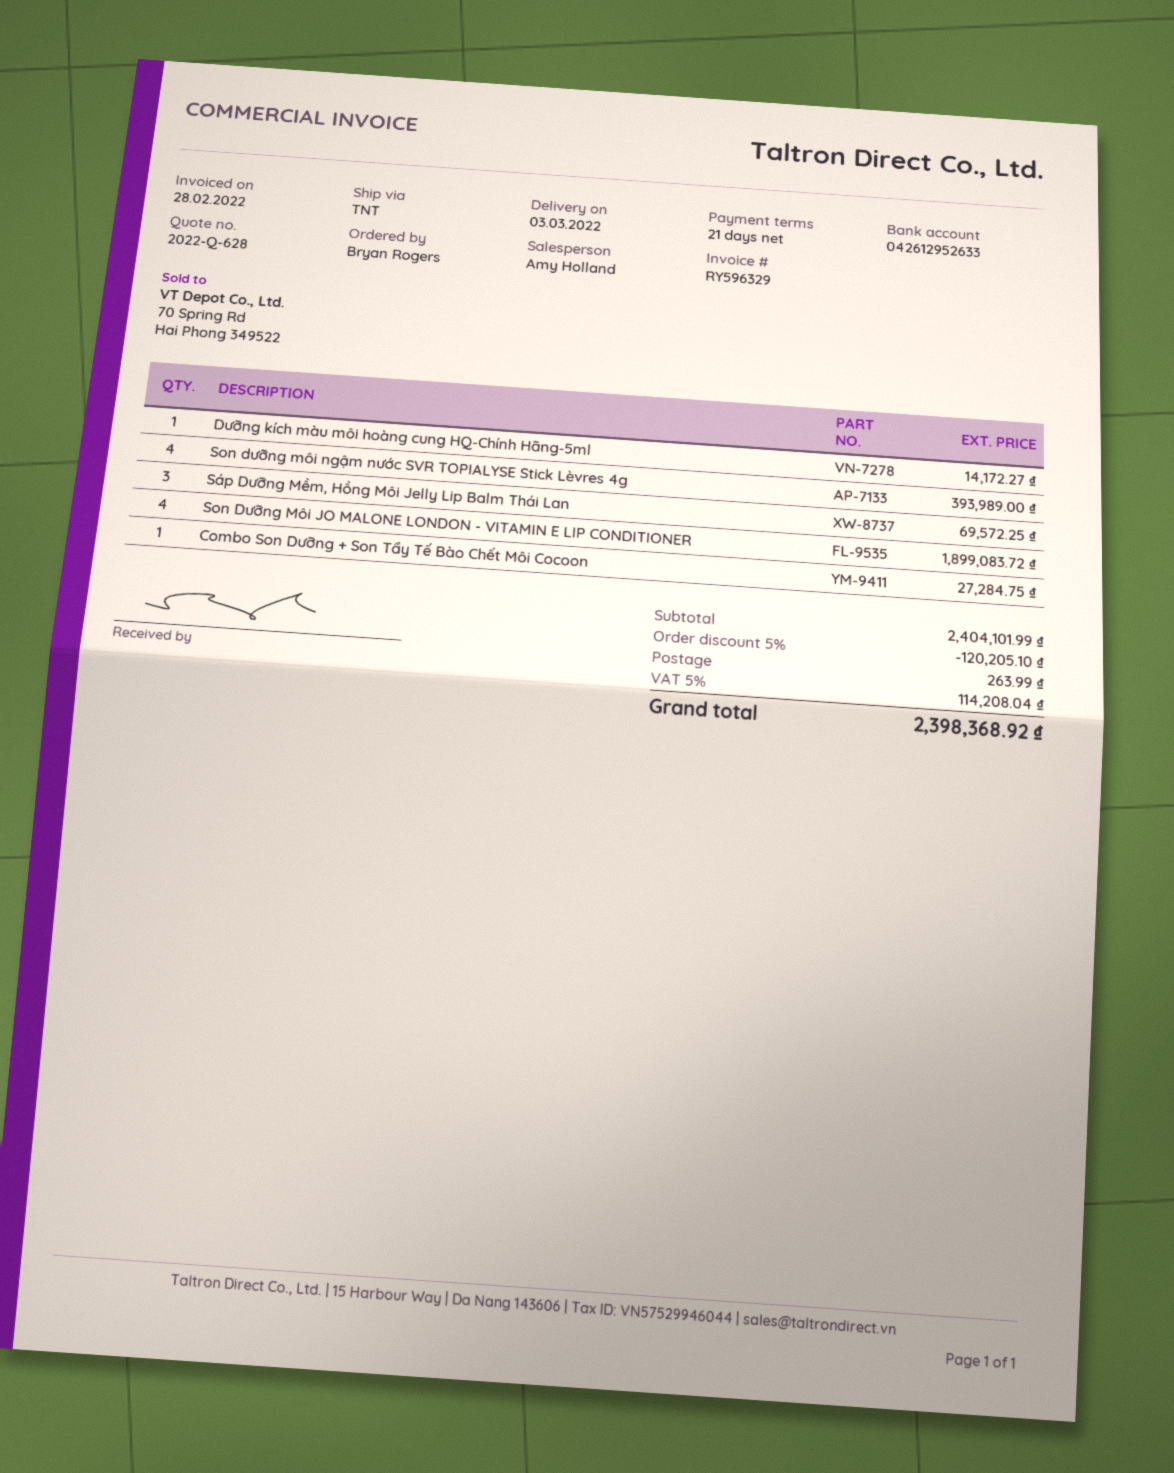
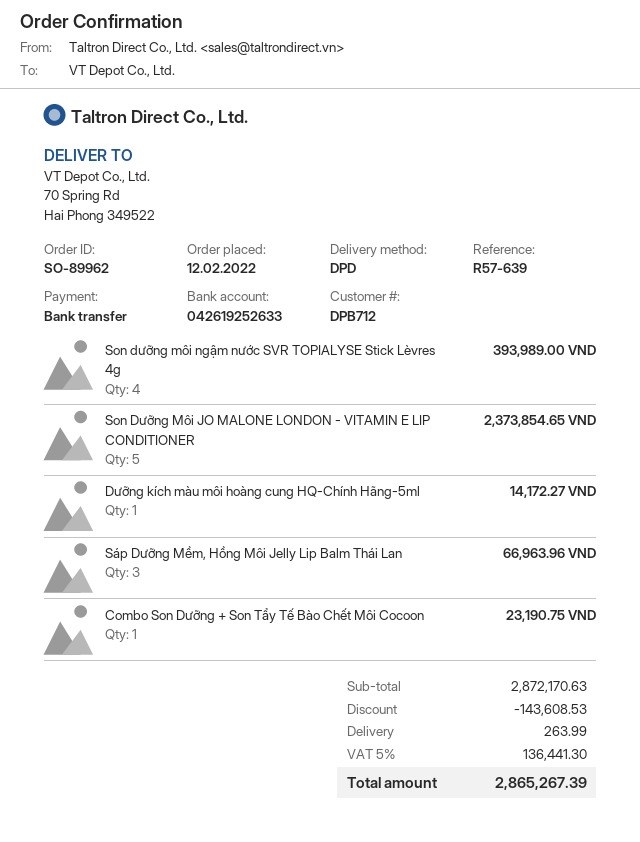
bank account: 042612952633 -> 042619252633
shipping method: TNT -> DPD
Sáp Dưỡng Mềm, Hồng Môi Jelly Lip Balm Thái Lan: 3 for 69572.25 -> 3 for 66963.96
Son Dưỡng Môi JO MALONE LONDON - VITAMIN E LIP CONDITIONER: 4 for 1899083.72 -> 5 for 2373854.65
Combo Son Dưỡng + Son Tẩy Tế Bào Chết Môi Cocoon: 1 for 27284.75 -> 1 for 23190.75
subtotal: 2404101.99 -> 2872170.63
discount: 120205.10 -> 143608.53
tax: 5% = 114208.04 -> 5% = 136441.30
total: 2398368.92 -> 2865267.39

